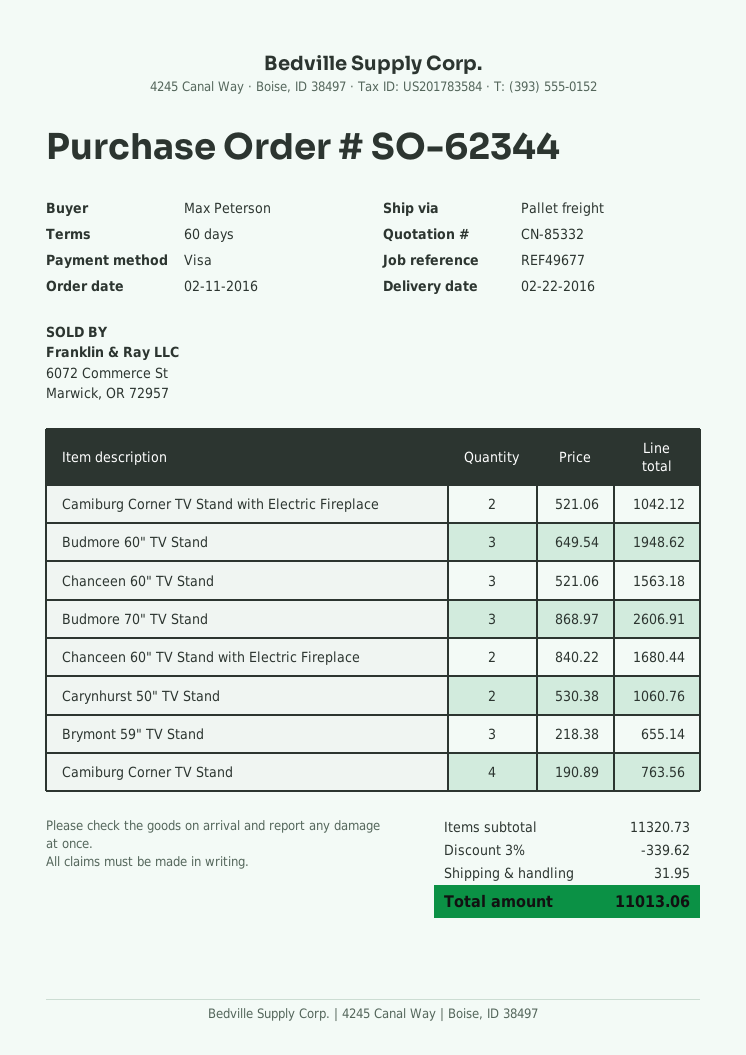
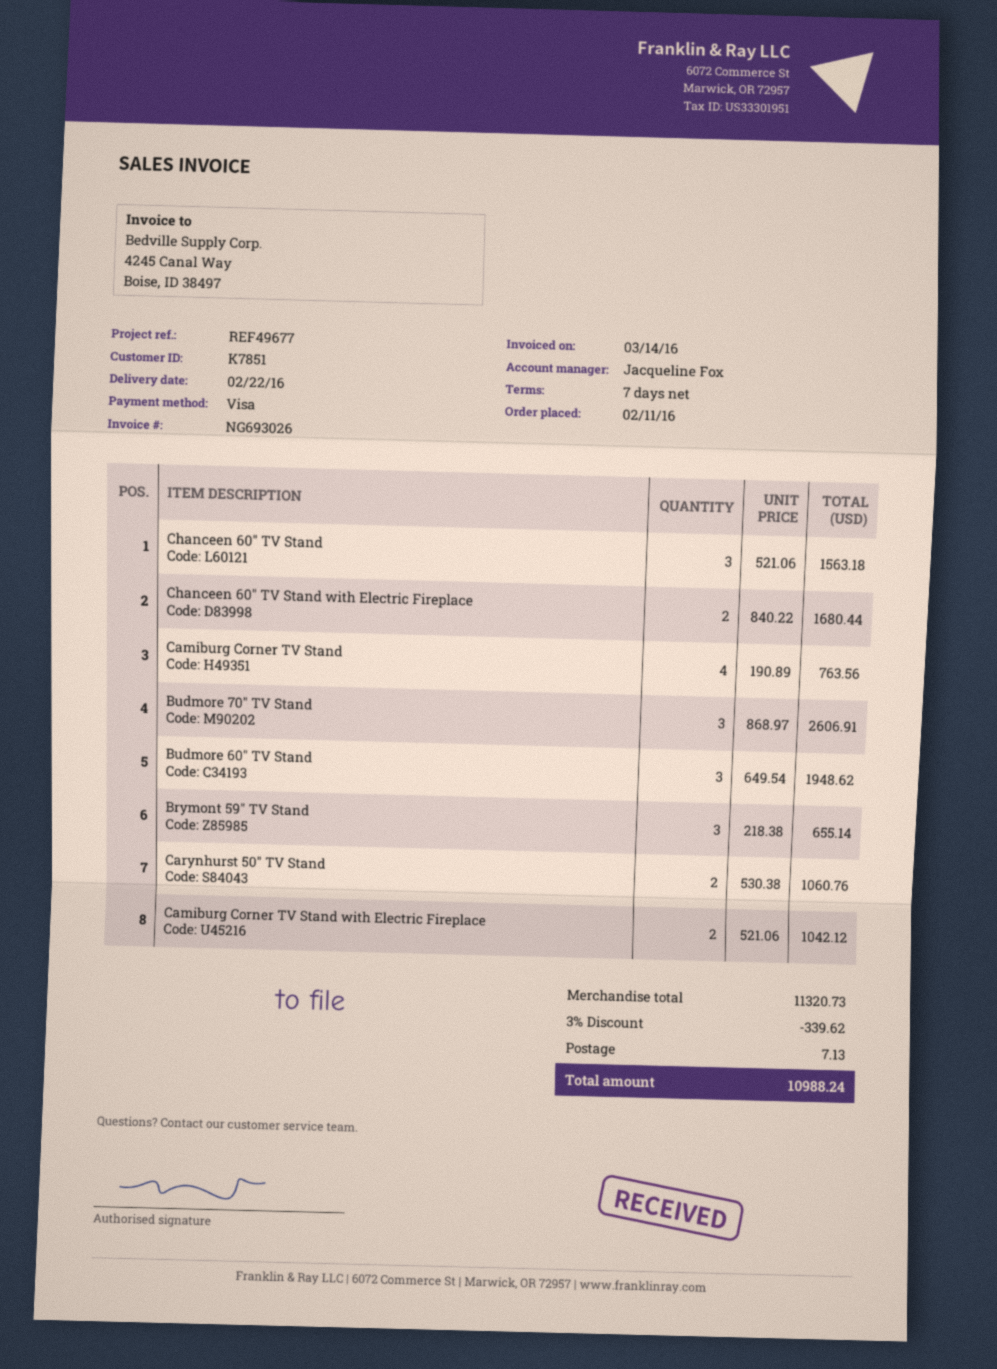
payment terms: 60 days -> 7 days
shipping: 31.95 -> 7.13
total: 11013.06 -> 10988.24

